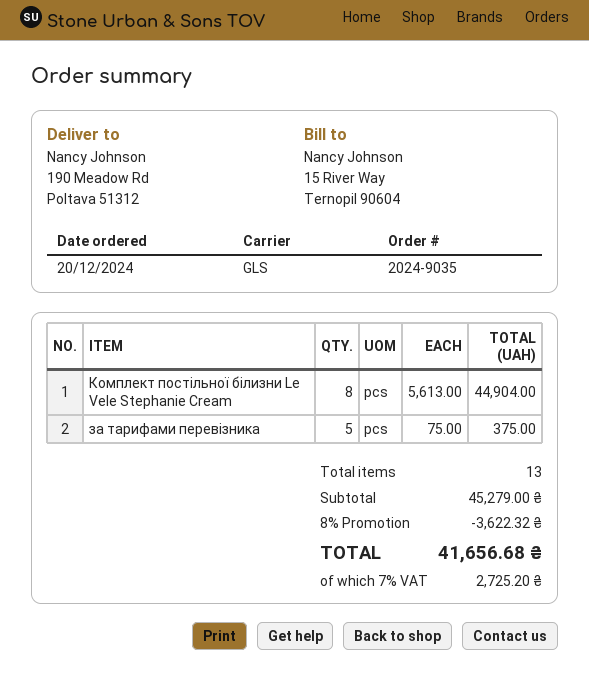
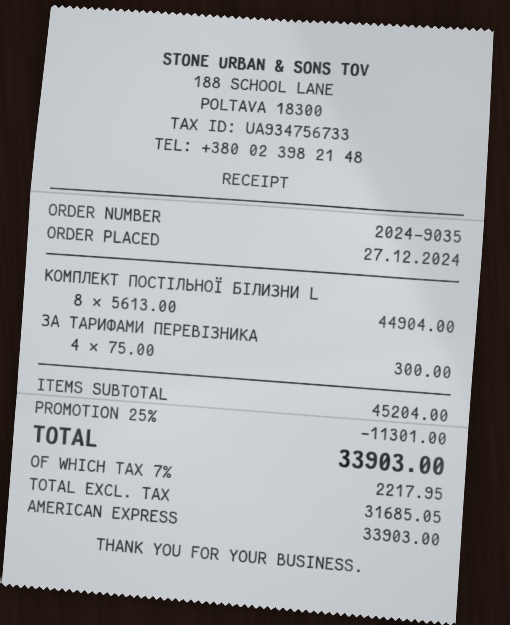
order date: 2024-12-20 -> 2024-12-27
за тарифами перевізника: 5 x 75.00 = 375.00 -> 4 x 75.00 = 300.00
subtotal: 45279.00 -> 45204.00
discount: 8% = 3622.32 -> 25% = 11301.00
tax: 7% = 2725.20 -> 7% = 2217.95
total: 41656.68 -> 33903.00

